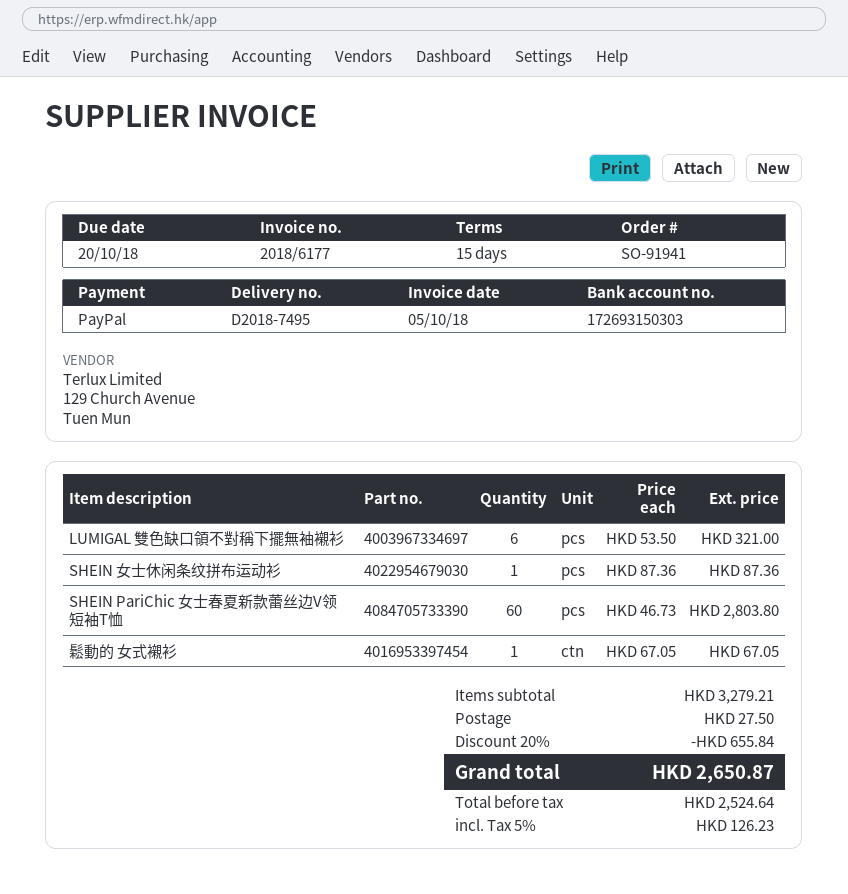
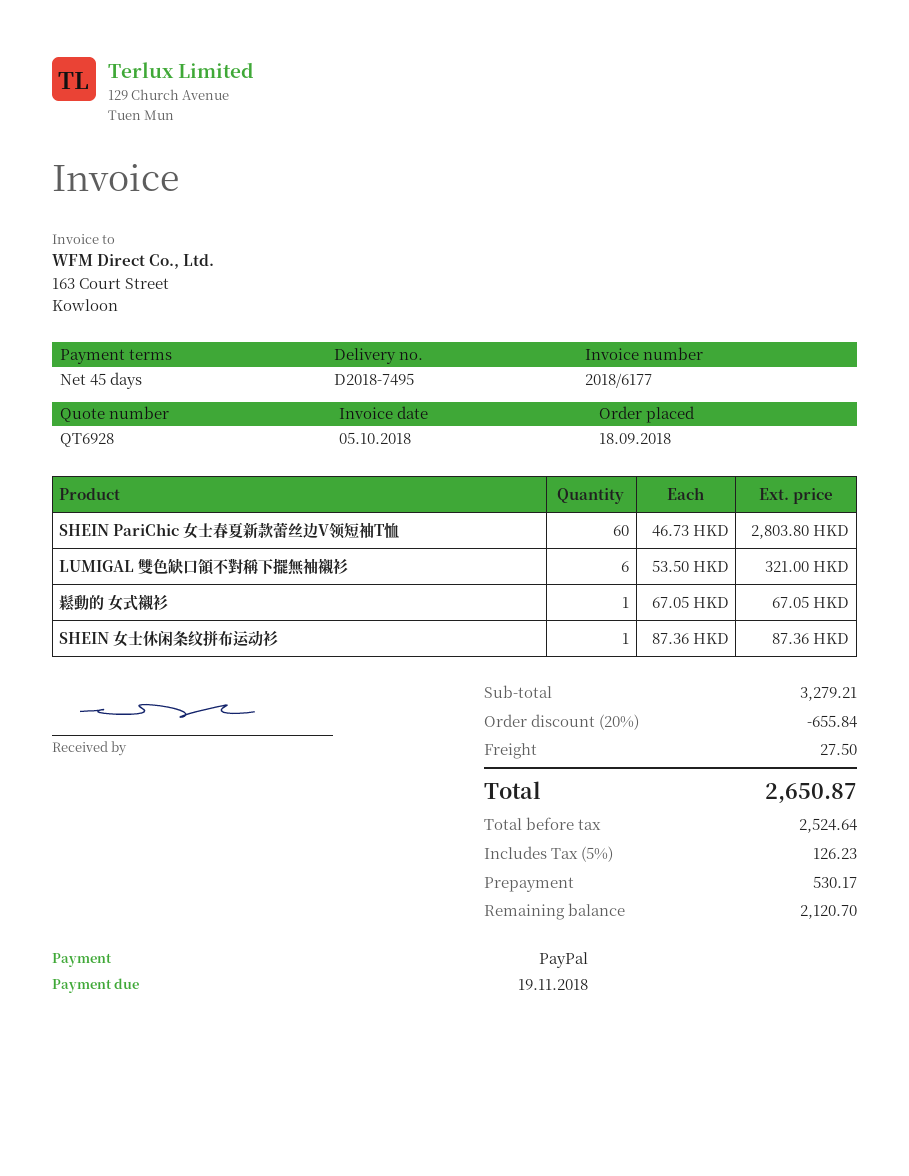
payment terms: 15 days -> 45 days
due date: 2018-10-20 -> 2018-11-19

